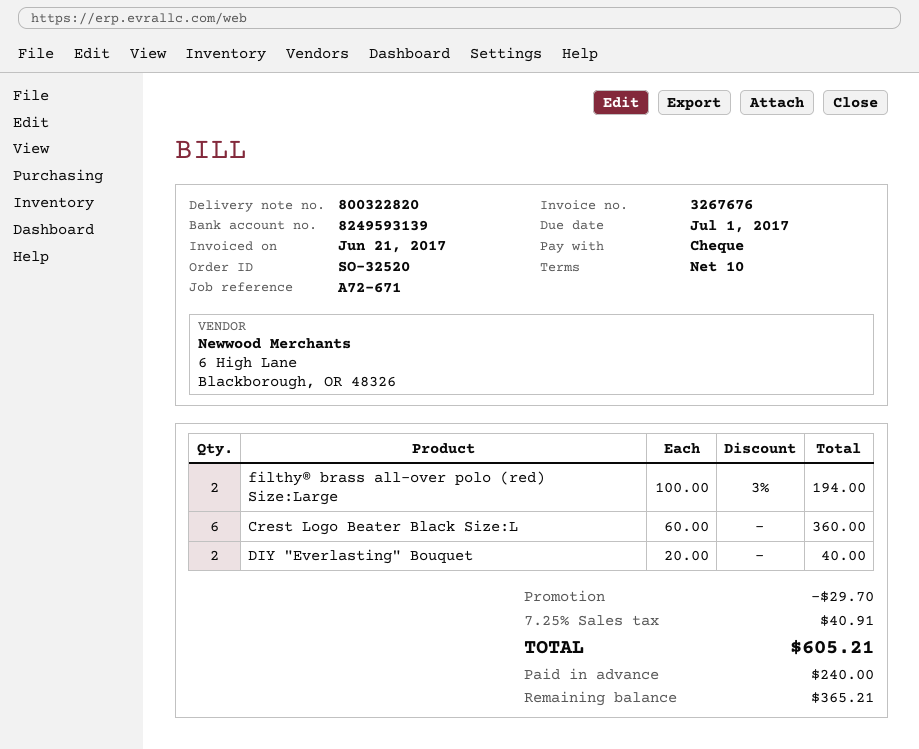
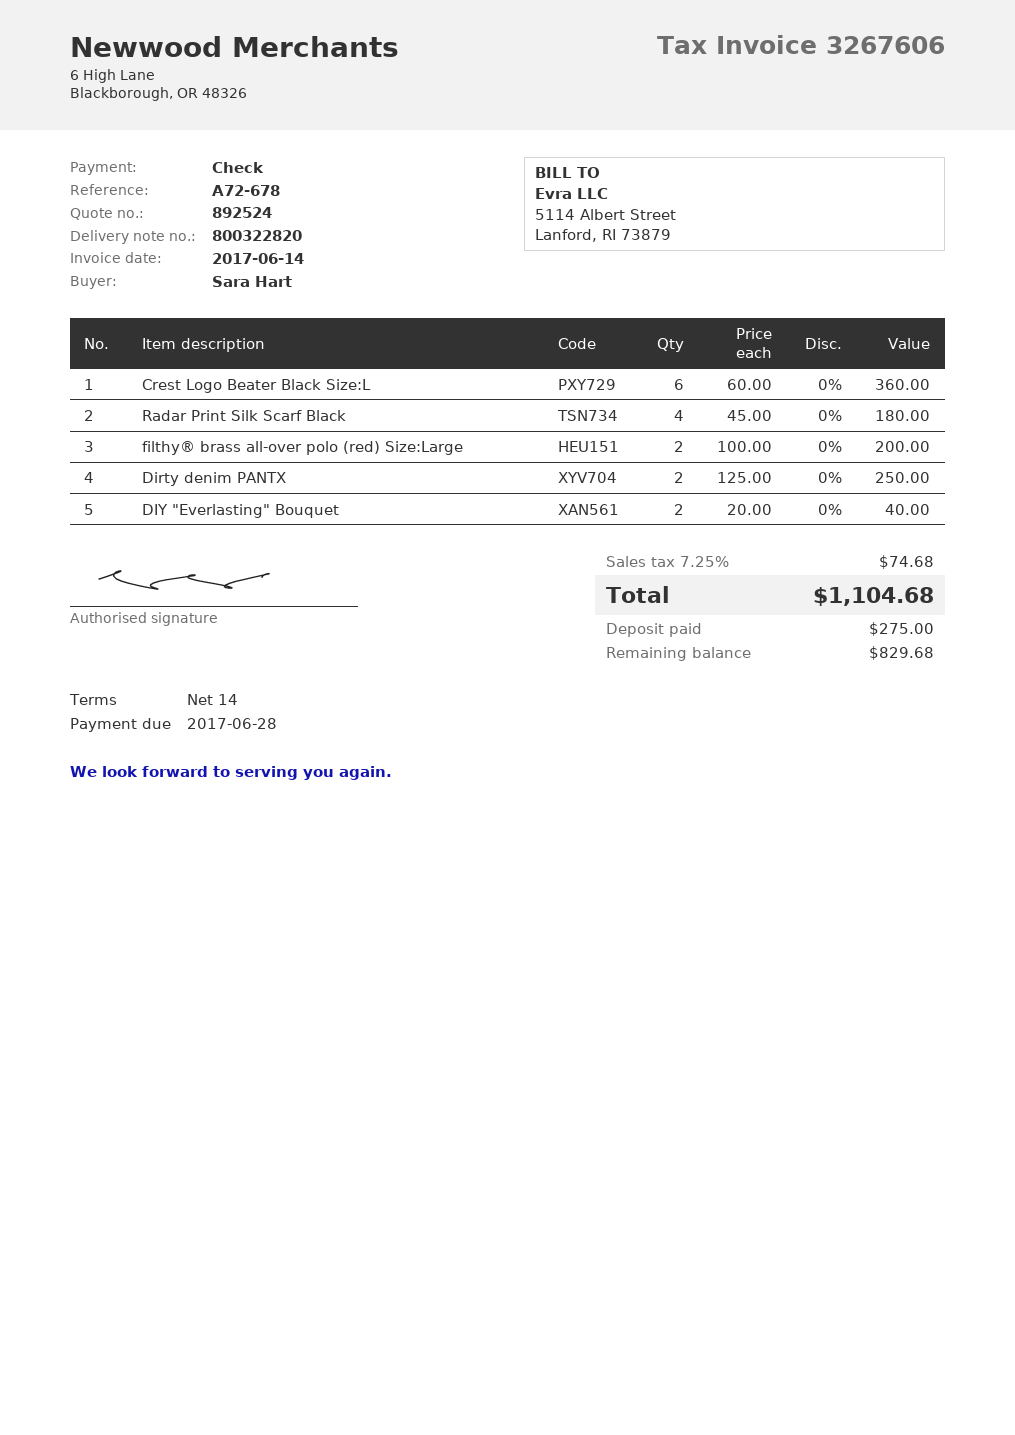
invoice number: 3267676 -> 3267606
invoice date: 2017-06-21 -> 2017-06-14
payment terms: 10 days -> 14 days
due date: 2017-07-01 -> 2017-06-28
reference: A72-671 -> A72-678
filthy® brass all-over polo (red) Size:Large: 2 x 100.00 - 3% = 194.00 -> 2 x 100.00 = 200.00
Radar Print Silk Scarf Black: none -> 4 x 45.00 = 180.00
Dirty denim PANTX: none -> 2 x 125.00 = 250.00
discount: 29.70 -> none
tax: 7.25% = 40.91 -> 7.25% = 74.68
total: 605.21 -> 1104.68
deposit: 240.00 -> 275.00
balance: 365.21 -> 829.68

